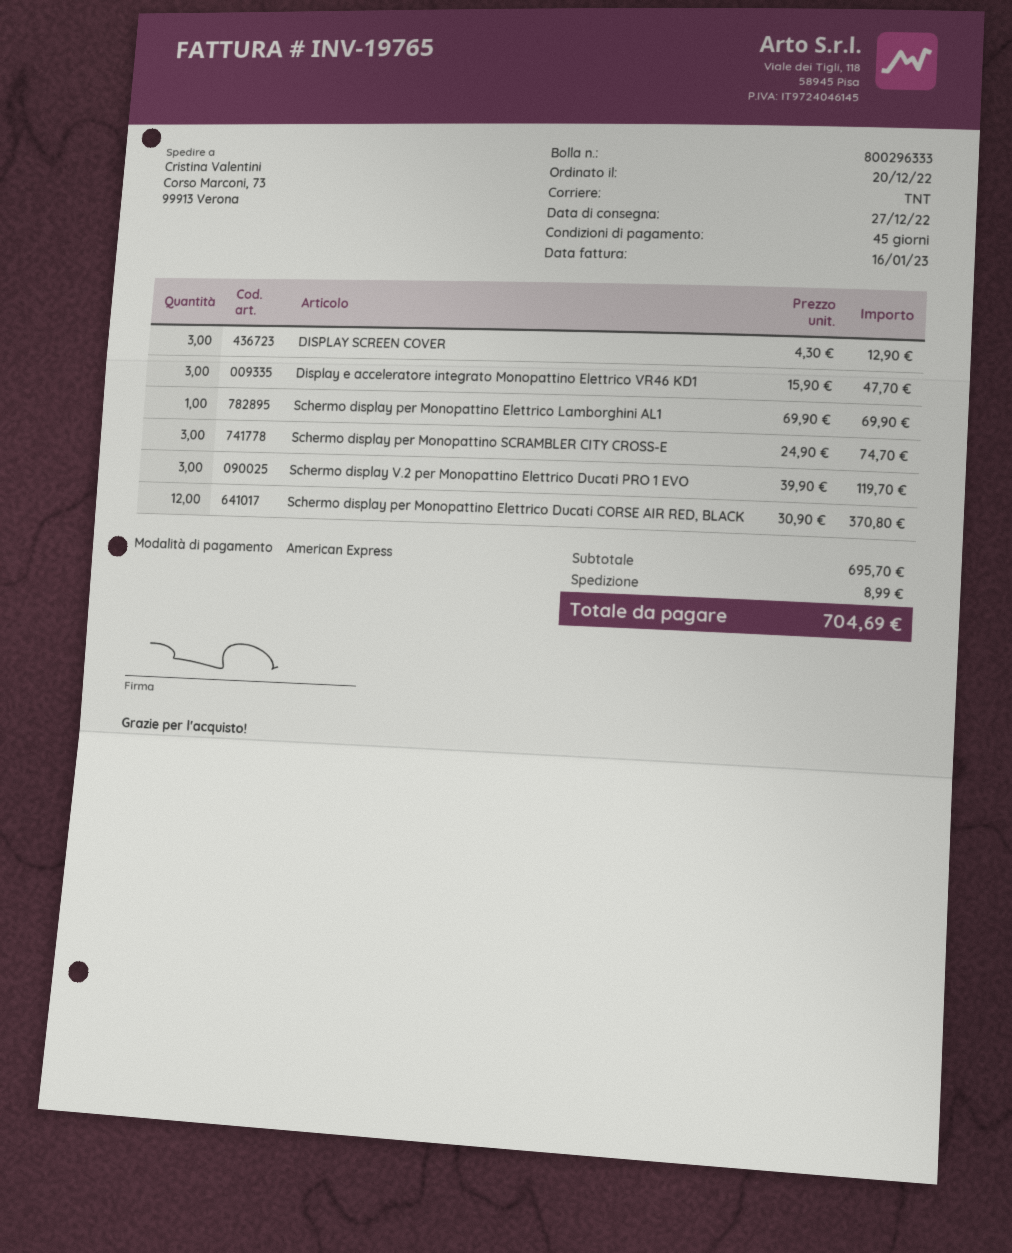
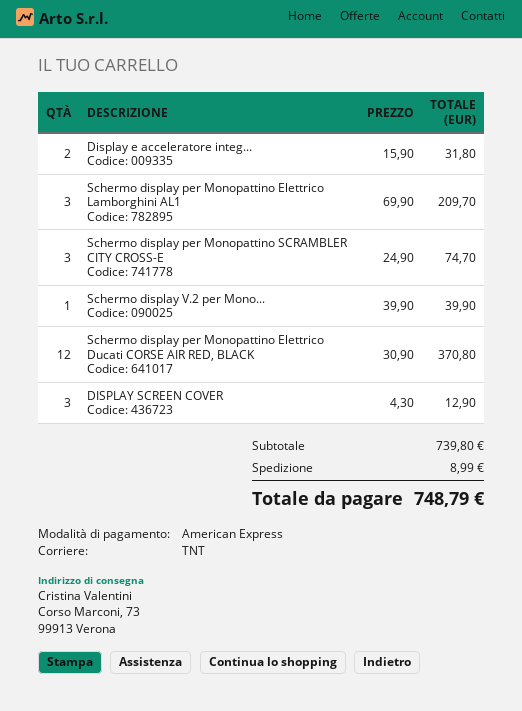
Display e acceleratore integrato Monopattino Elettrico VR46 KD1: 3 x 15.90 = 47.70 -> 2 x 15.90 = 31.80
Schermo display per Monopattino Elettrico Lamborghini AL1: 1 x 69.90 = 69.90 -> 3 x 69.90 = 209.70
Schermo display V.2 per Monopattino Elettrico Ducati PRO 1 EVO: 3 x 39.90 = 119.70 -> 1 x 39.90 = 39.90
subtotal: 695.70 -> 739.80
total: 704.69 -> 748.79

